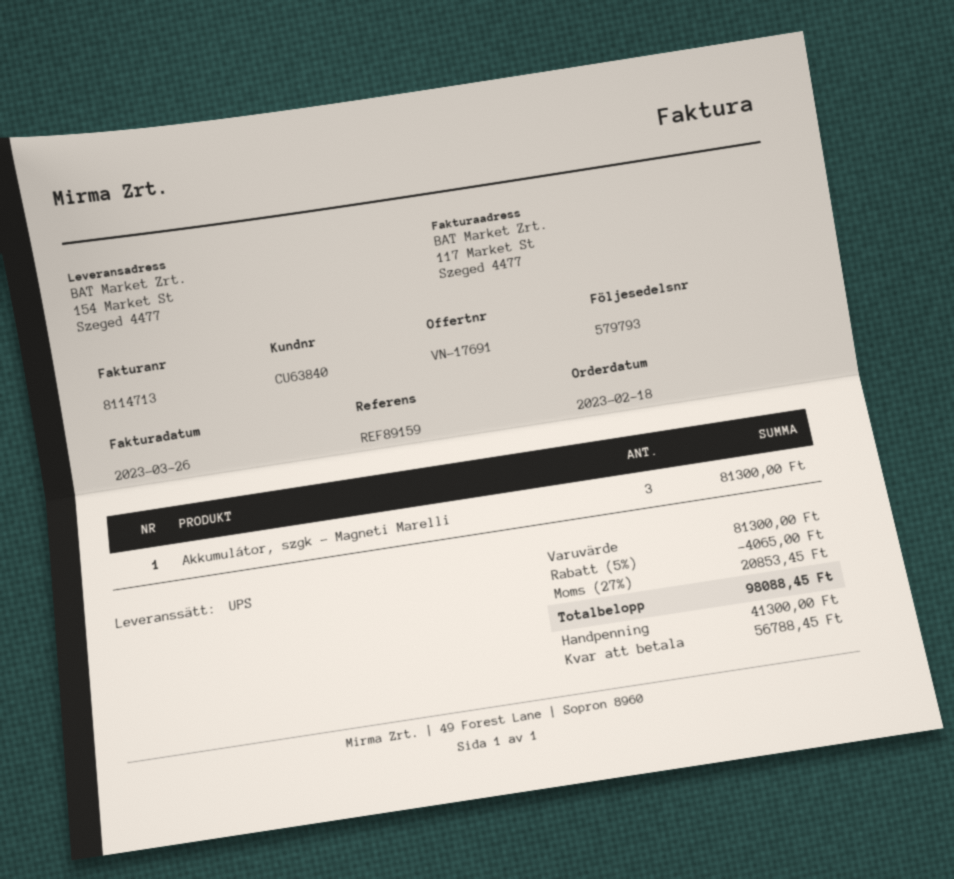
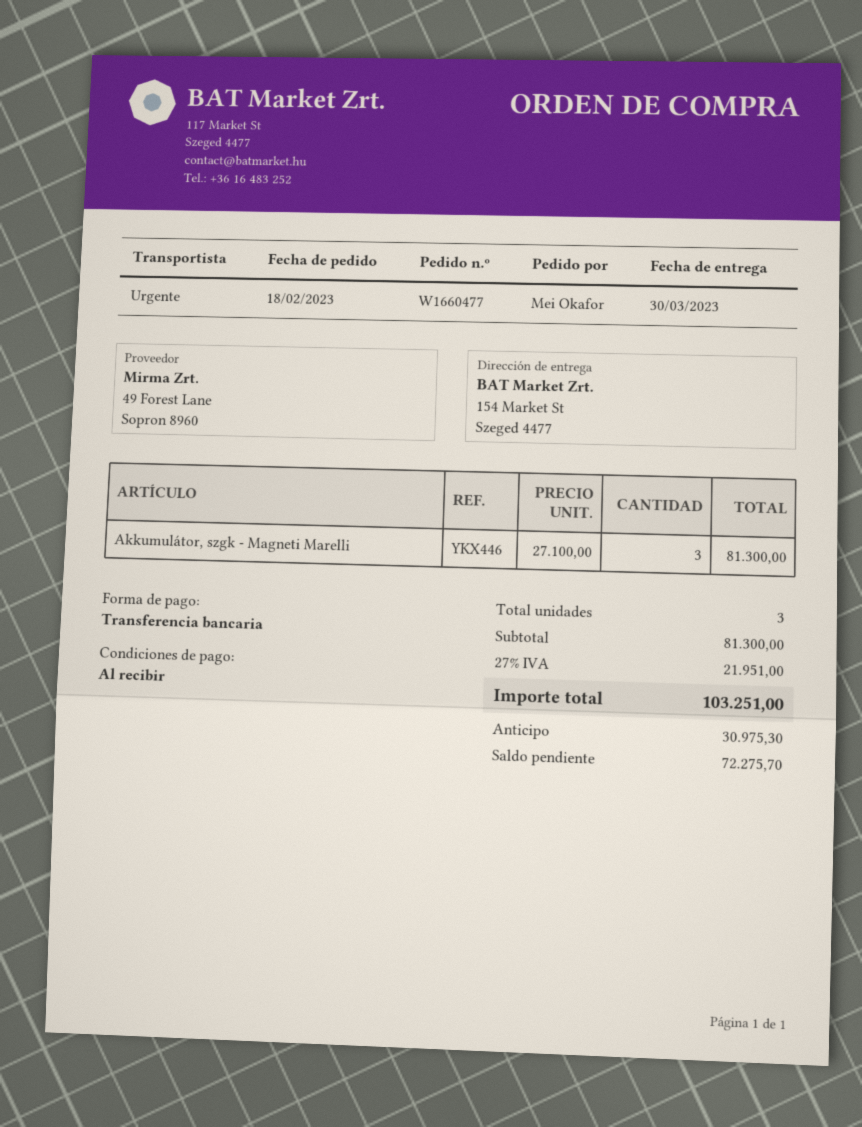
shipping method: UPS -> express
discount: 5% = 4065.00 -> none
tax: 27% = 20853.45 -> 27% = 21951.00
total: 98088.45 -> 103251.00
deposit: 41300.00 -> 30975.30
balance: 56788.45 -> 72275.70

